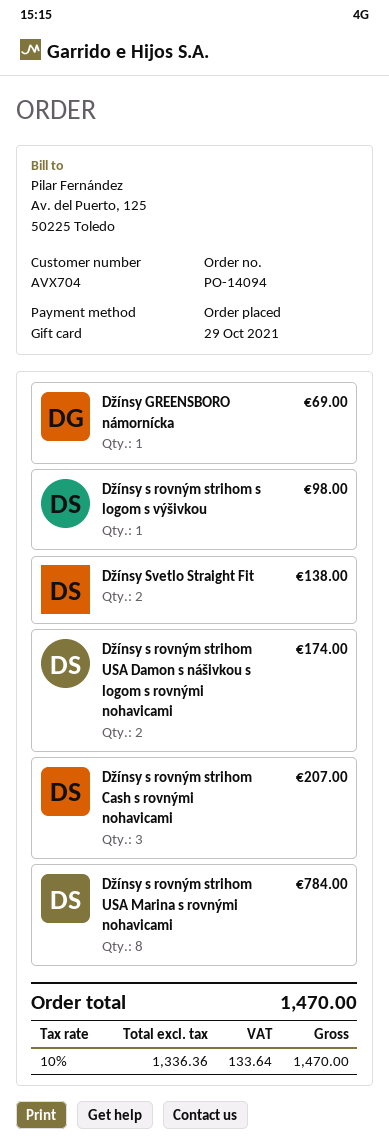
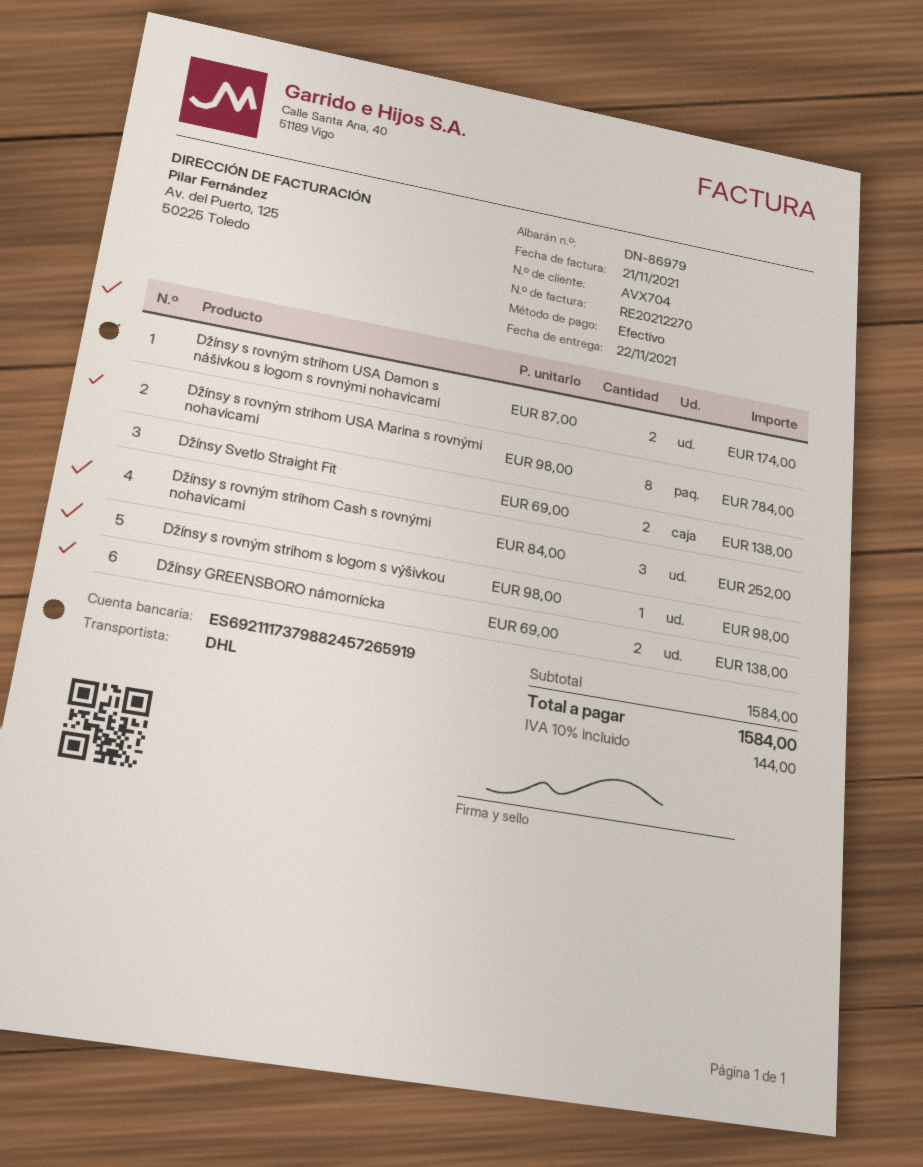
payment method: gift card -> cash
Džínsy GREENSBORO námornícka: 1 for 69.00 -> 2 for 138.00
Džínsy s rovným strihom Cash s rovnými nohavicami: 3 for 207.00 -> 3 for 252.00
tax: 10% = 133.64 -> 10% = 144.00
total: 1470.00 -> 1584.00

